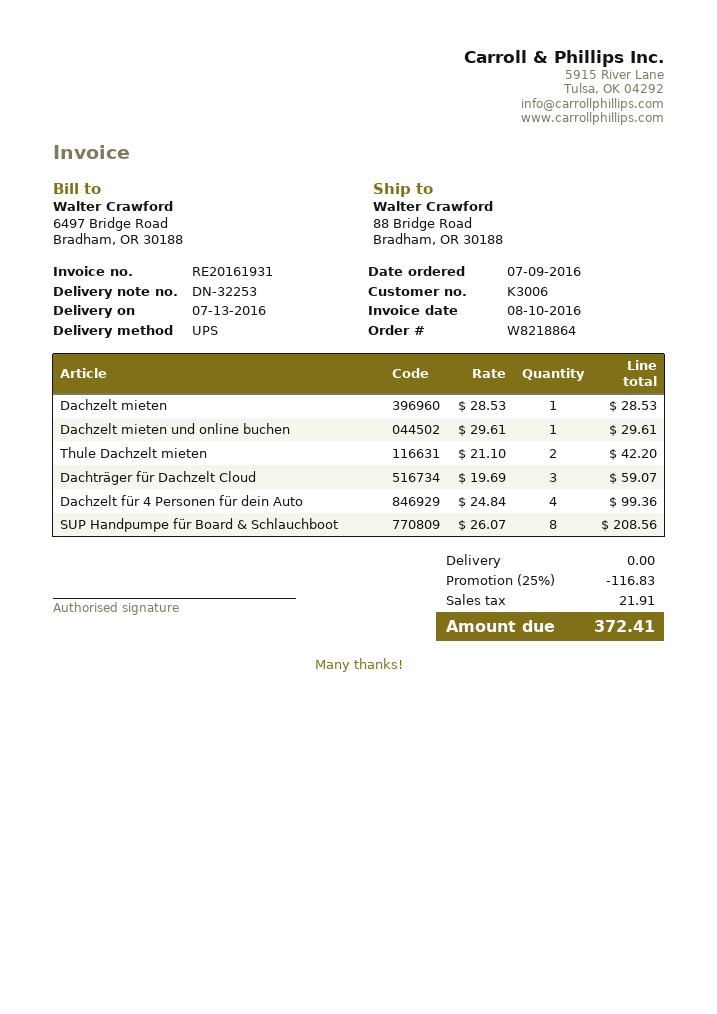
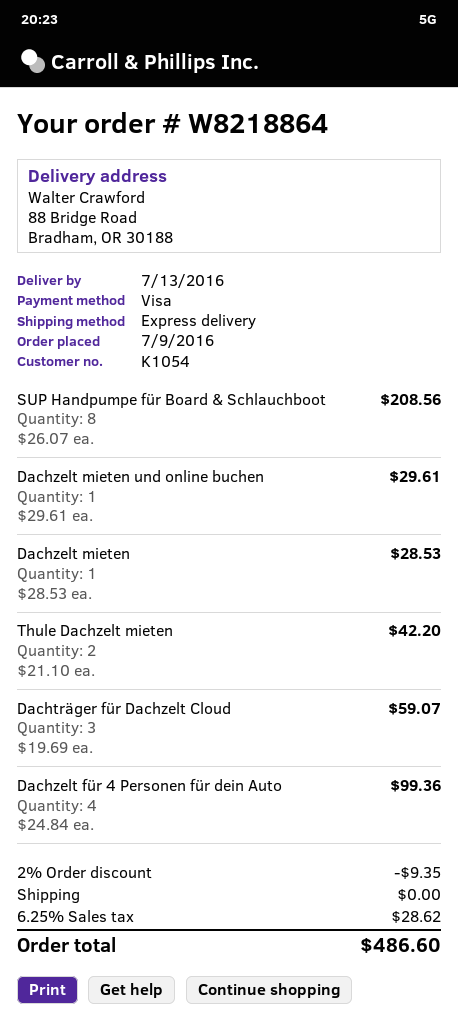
customer number: K3006 -> K1054
shipping method: UPS -> express
discount: 25% = 116.83 -> 2% = 9.35
tax: 21.91 -> 28.62
total: 372.41 -> 486.60

